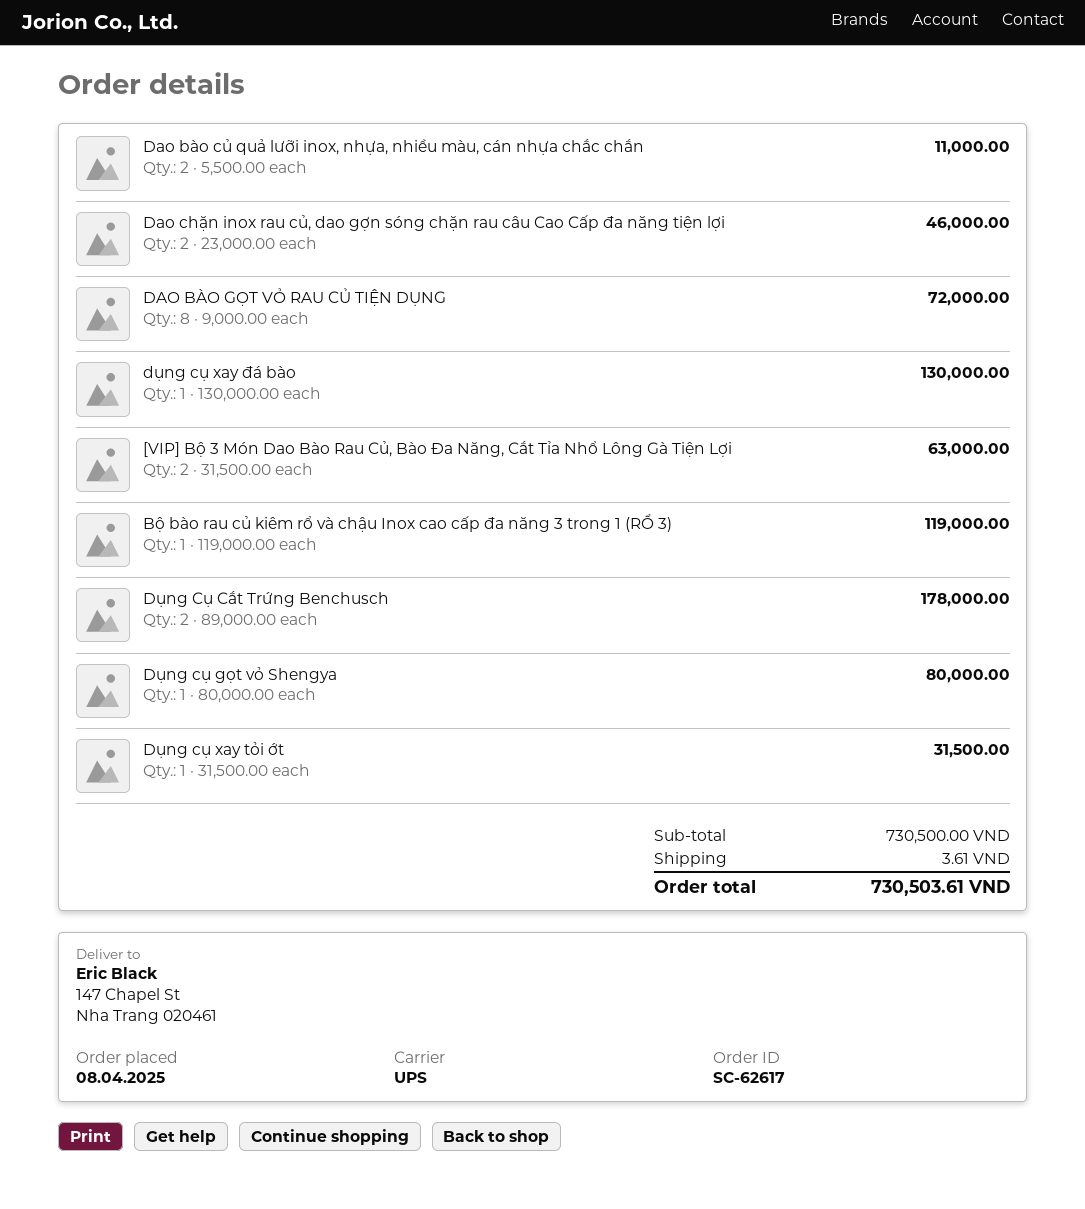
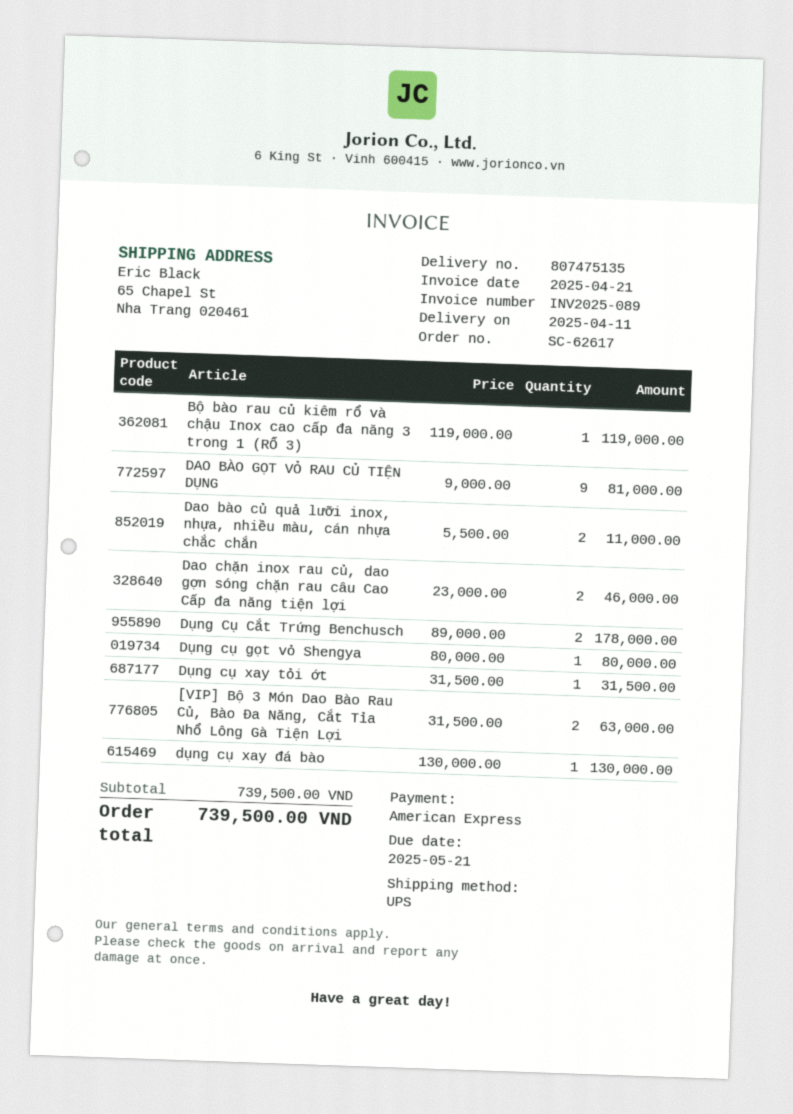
ship to: 147 Chapel St, Nha Trang 020461 -> 65 Chapel St, Nha Trang 020461
DAO BÀO GỌT VỎ RAU CỦ TIỆN DỤNG: 8 x 9000.00 = 72000.00 -> 9 x 9000.00 = 81000.00
subtotal: 730500.00 -> 739500.00
shipping: 3.61 -> none
total: 730503.61 -> 739500.00

